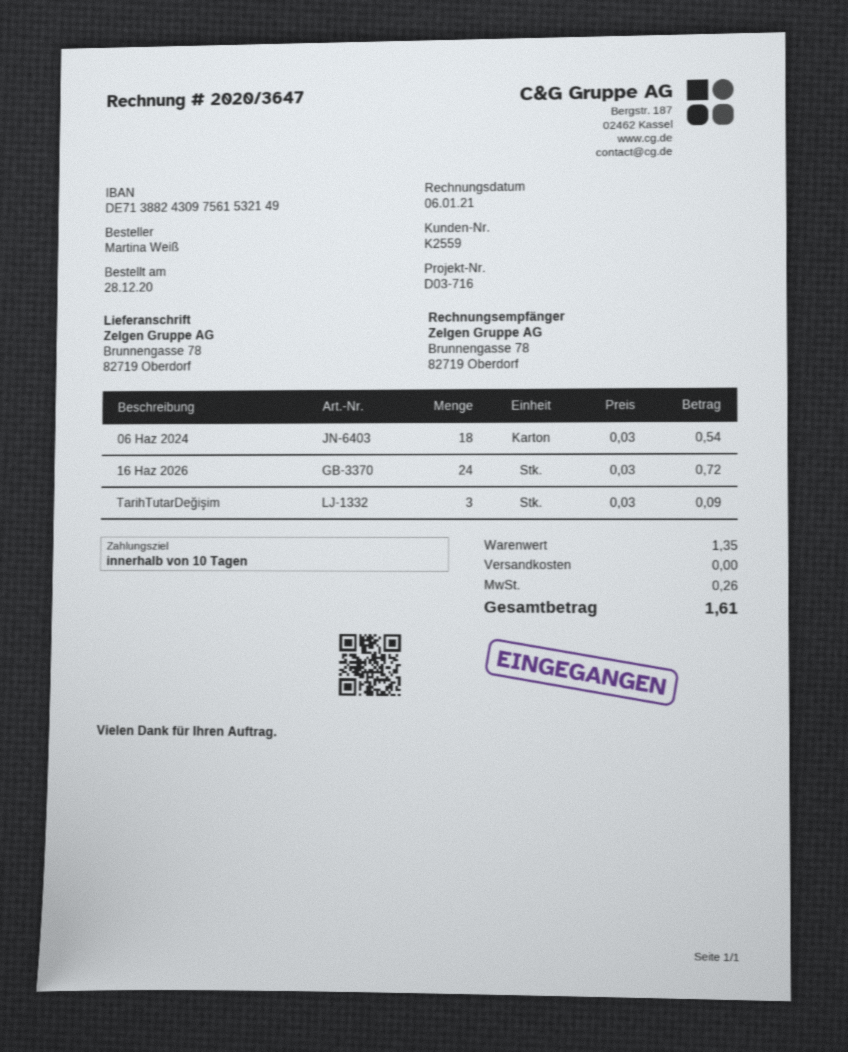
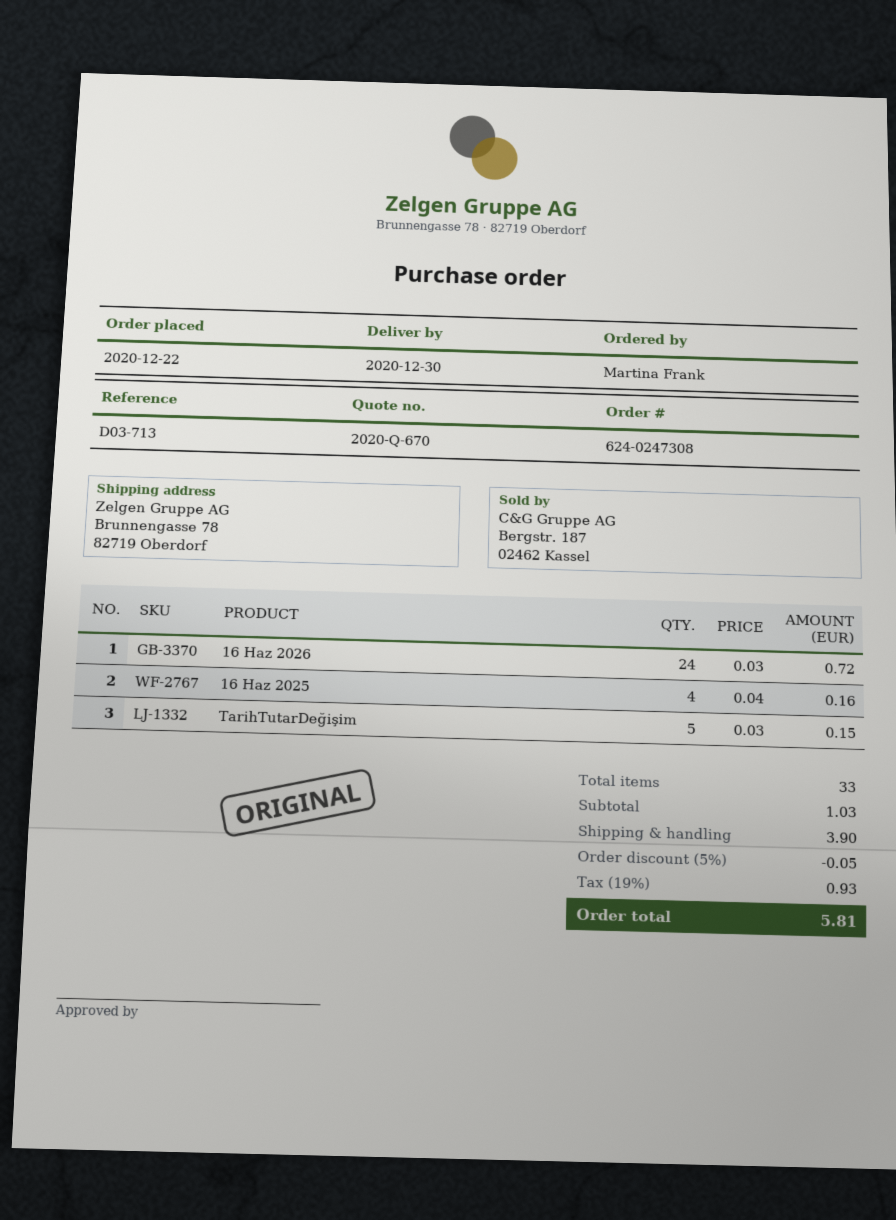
order date: 2020-12-28 -> 2020-12-22
reference: D03-716 -> D03-713
ordered by: Martina Weiß -> Martina Frank
06 Haz 2024: 18 x 0.03 = 0.54 -> none
TarihTutarDeğişim: 3 x 0.03 = 0.09 -> 5 x 0.03 = 0.15
16 Haz 2025: none -> 4 x 0.04 = 0.16
subtotal: 1.35 -> 1.03
discount: none -> 5% = 0.05
shipping: 0.00 -> 3.90
tax: 0.26 -> 0.93
total: 1.61 -> 5.81

